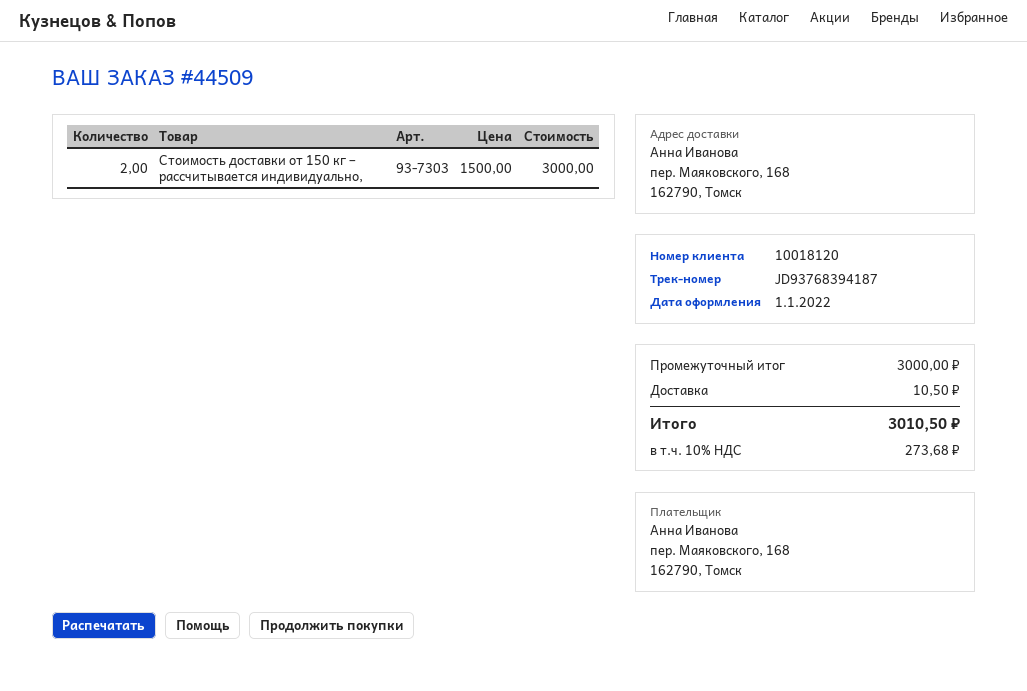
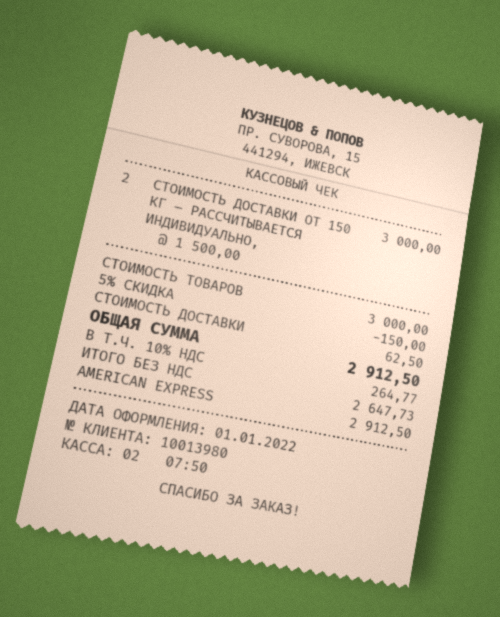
customer number: 10018120 -> 10013980
discount: none -> 5% = 150.00
shipping: 10.50 -> 62.50
tax: 10% = 273.68 -> 10% = 264.77
total: 3010.50 -> 2912.50

